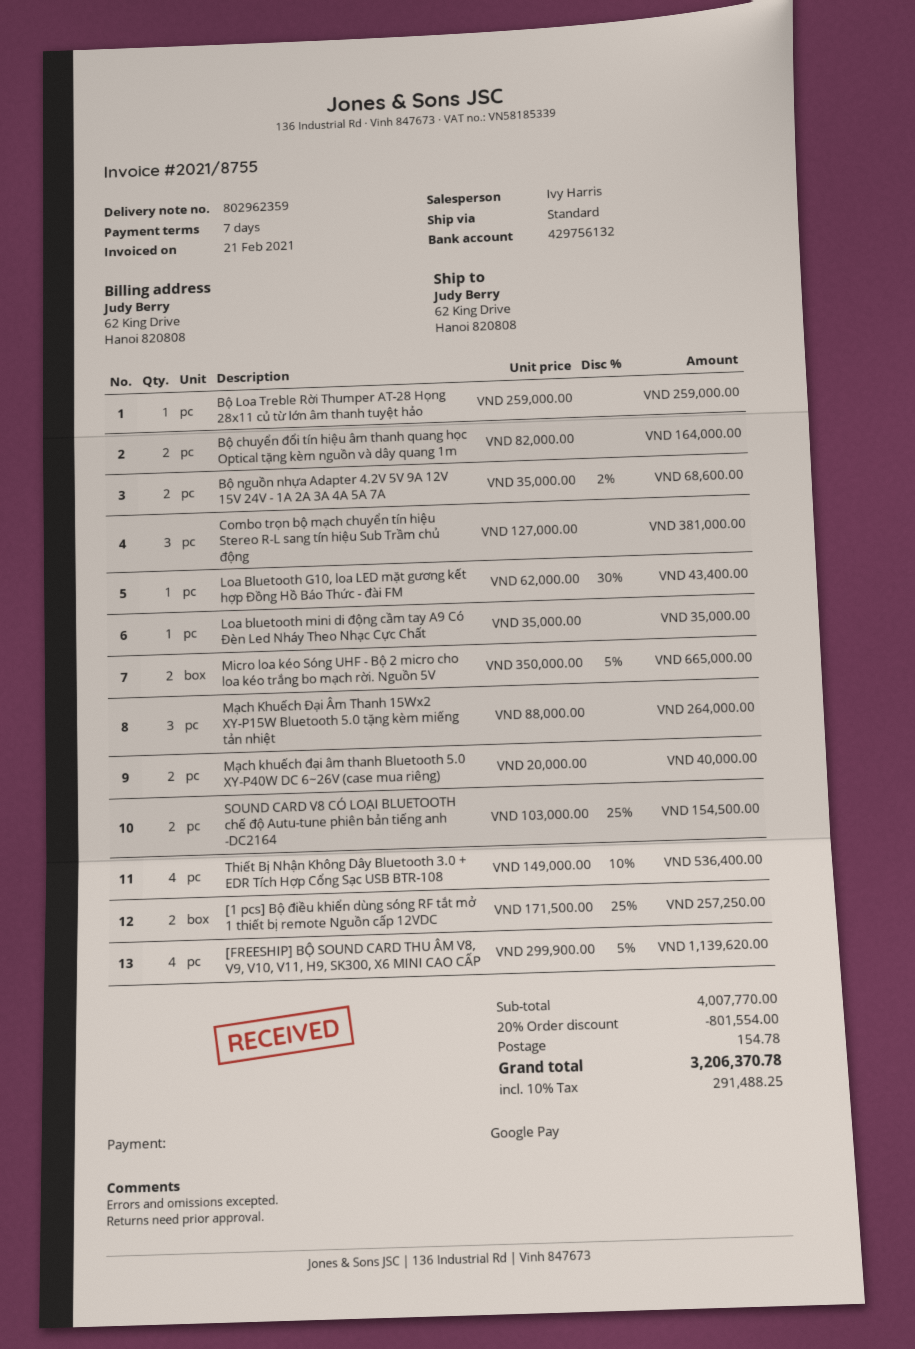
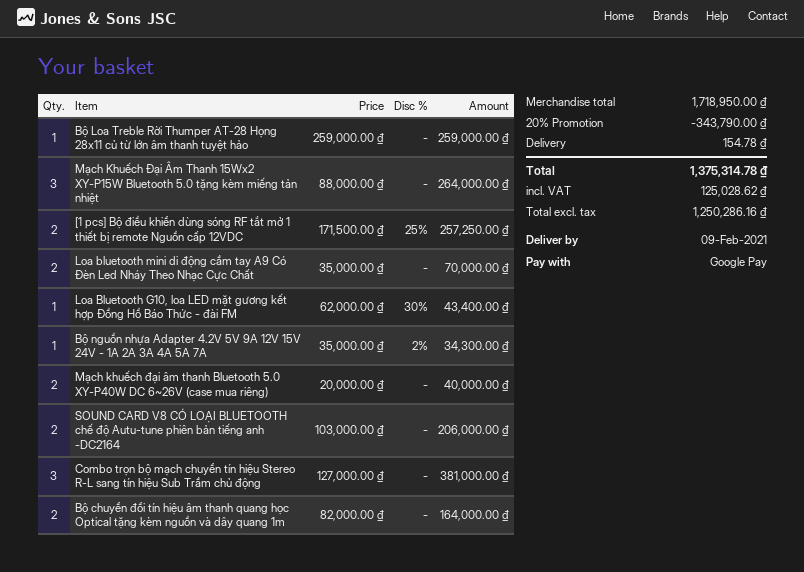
Bộ nguồn nhựa Adapter 4.2V 5V 9A 12V 15V 24V - 1A 2A 3A 4A 5A 7A: 2 x 35000.00 - 2% = 68600.00 -> 1 x 35000.00 - 2% = 34300.00
Loa bluetooth mini di động cầm tay A9 Có Đèn Led Nháy Theo Nhạc Cực Chất: 1 x 35000.00 = 35000.00 -> 2 x 35000.00 = 70000.00
Micro loa kéo Sóng UHF - Bộ 2 micro cho loa kéo trắng bo mạch rời. Nguồn 5V: 2 x 350000.00 - 5% = 665000.00 -> none
SOUND CARD V8 CÓ LOẠI BLUETOOTH chế độ Autu-tune phiên bản tiếng anh -DC2164: 2 x 103000.00 - 25% = 154500.00 -> 2 x 103000.00 = 206000.00
Thiết Bị Nhận Không Dây Bluetooth 3.0 + EDR Tích Hợp Cổng Sạc USB BTR-108: 4 x 149000.00 - 10% = 536400.00 -> none
[FREESHIP] BỘ SOUND CARD THU ÂM V8, V9, V10, V11, H9, SK300, X6 MINI CAO CẤP: 4 x 299900.00 - 5% = 1139620.00 -> none
subtotal: 4007770.00 -> 1718950.00
discount: 20% = 801554.00 -> 20% = 343790.00
tax: 291488.25 -> 125028.62
total: 3206370.78 -> 1375314.78

